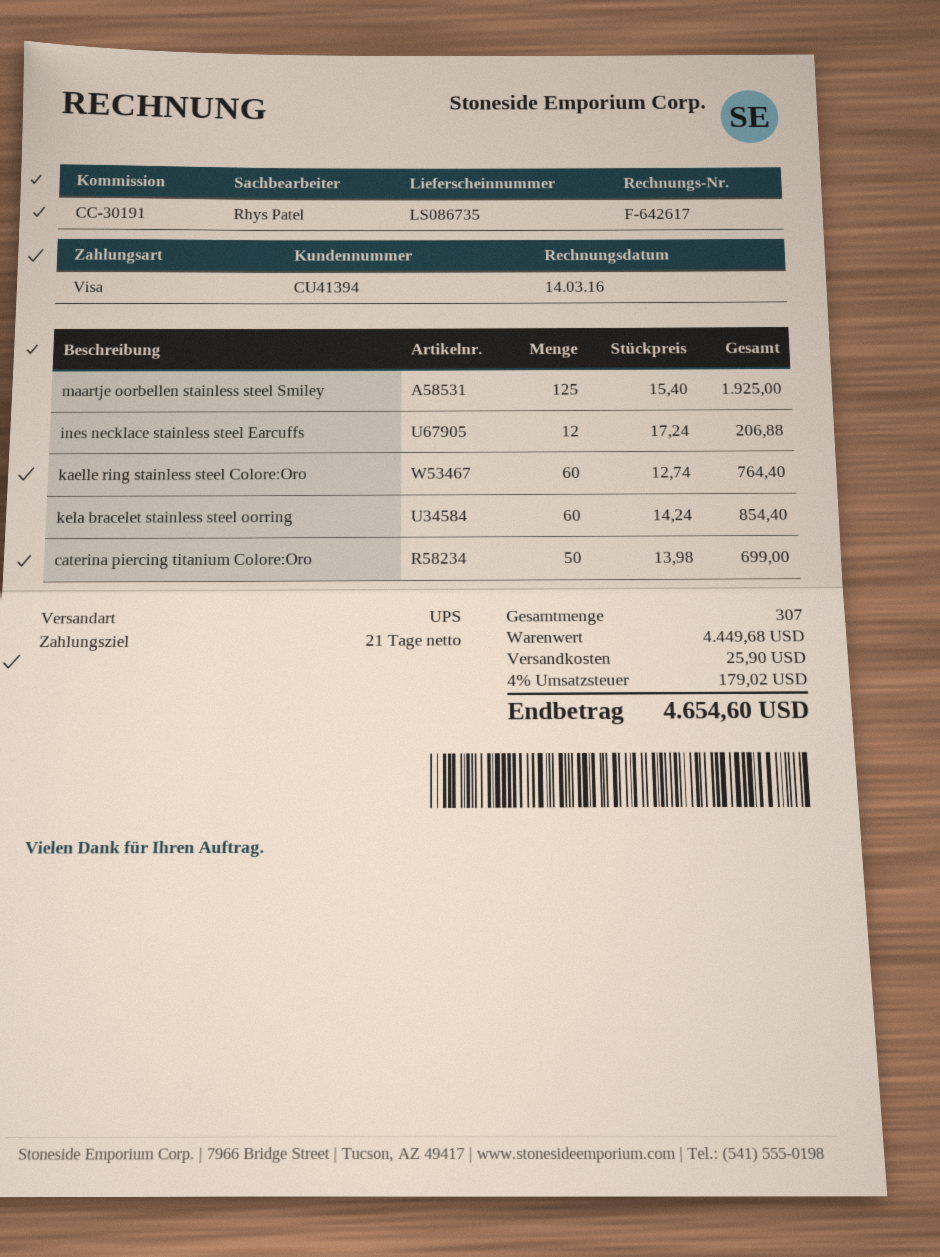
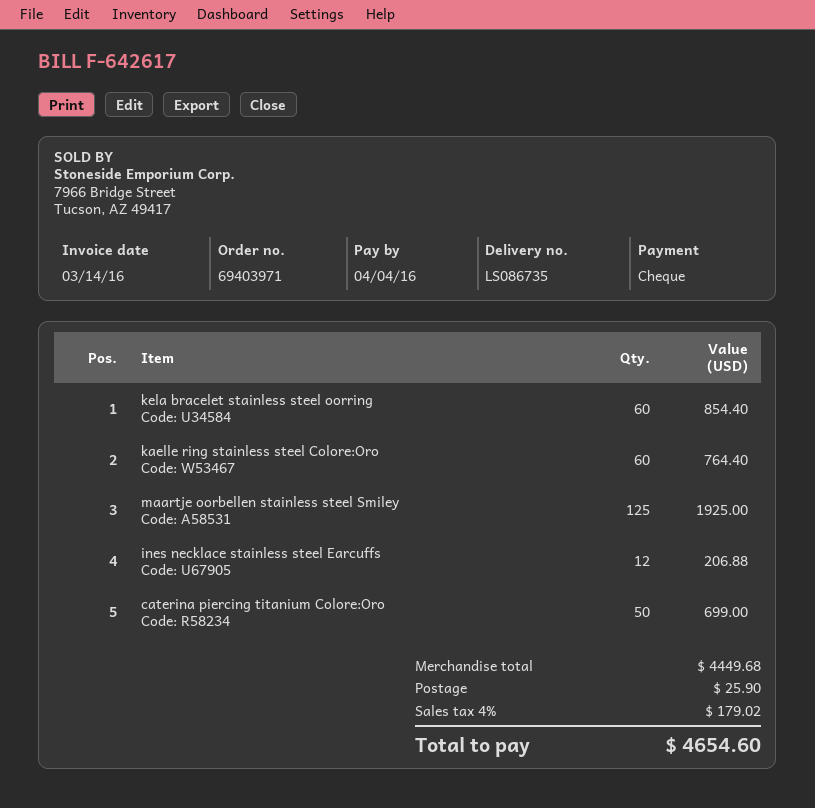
payment method: Visa -> cheque

